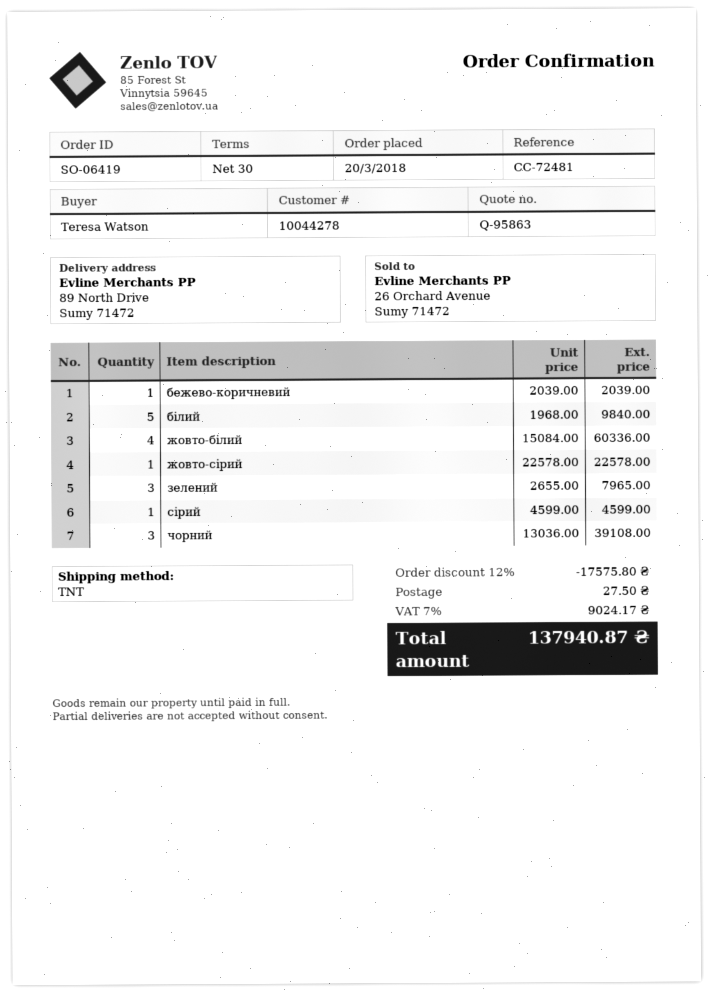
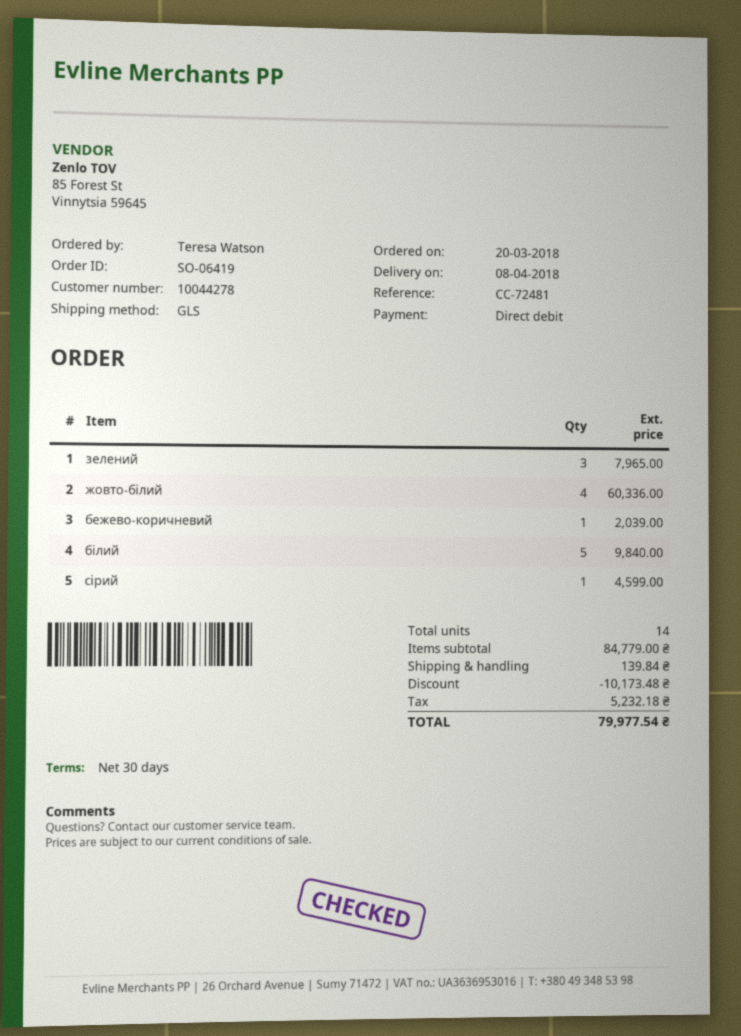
shipping method: TNT -> GLS
жовто-сірий: 1 for 22578.00 -> none
чорний: 3 for 39108.00 -> none
discount: 17575.80 -> 10173.48
shipping: 27.50 -> 139.84
tax: 9024.17 -> 5232.18
total: 137940.87 -> 79977.54

